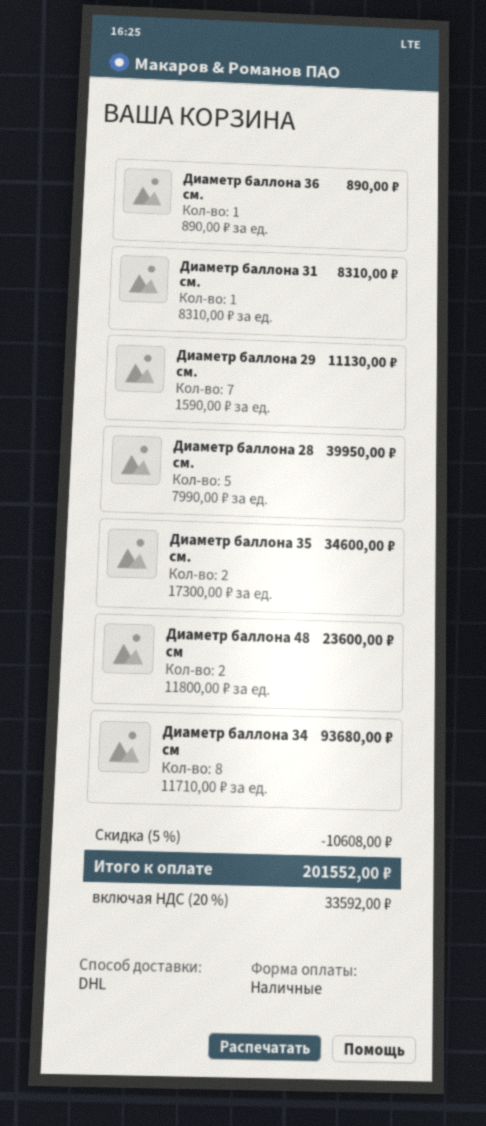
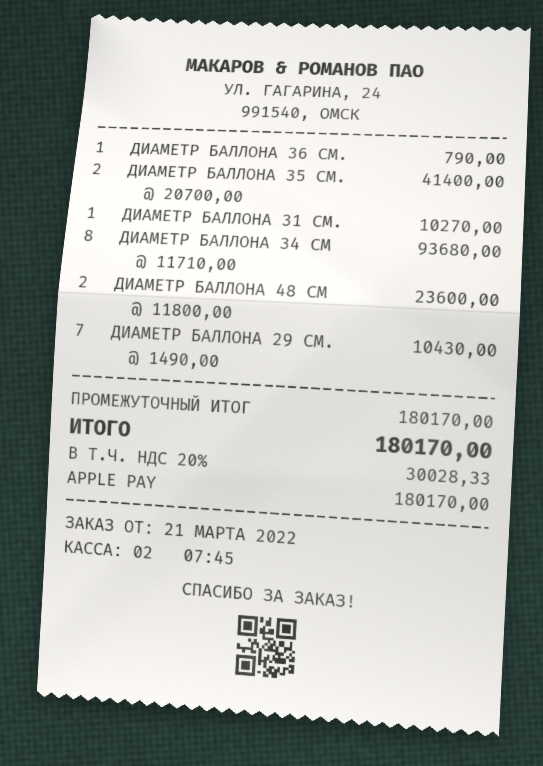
payment method: cash -> Apple Pay
Диаметр баллона 36 см.: 1 x 890.00 = 890.00 -> 1 x 790.00 = 790.00
Диаметр баллона 31 см.: 1 x 8310.00 = 8310.00 -> 1 x 10270.00 = 10270.00
Диаметр баллона 29 см.: 7 x 1590.00 = 11130.00 -> 7 x 1490.00 = 10430.00
Диаметр баллона 28 см.: 5 x 7990.00 = 39950.00 -> none
Диаметр баллона 35 см.: 2 x 17300.00 = 34600.00 -> 2 x 20700.00 = 41400.00
discount: 5% = 10608.00 -> none
tax: 20% = 33592.00 -> 20% = 30028.33
total: 201552.00 -> 180170.00

